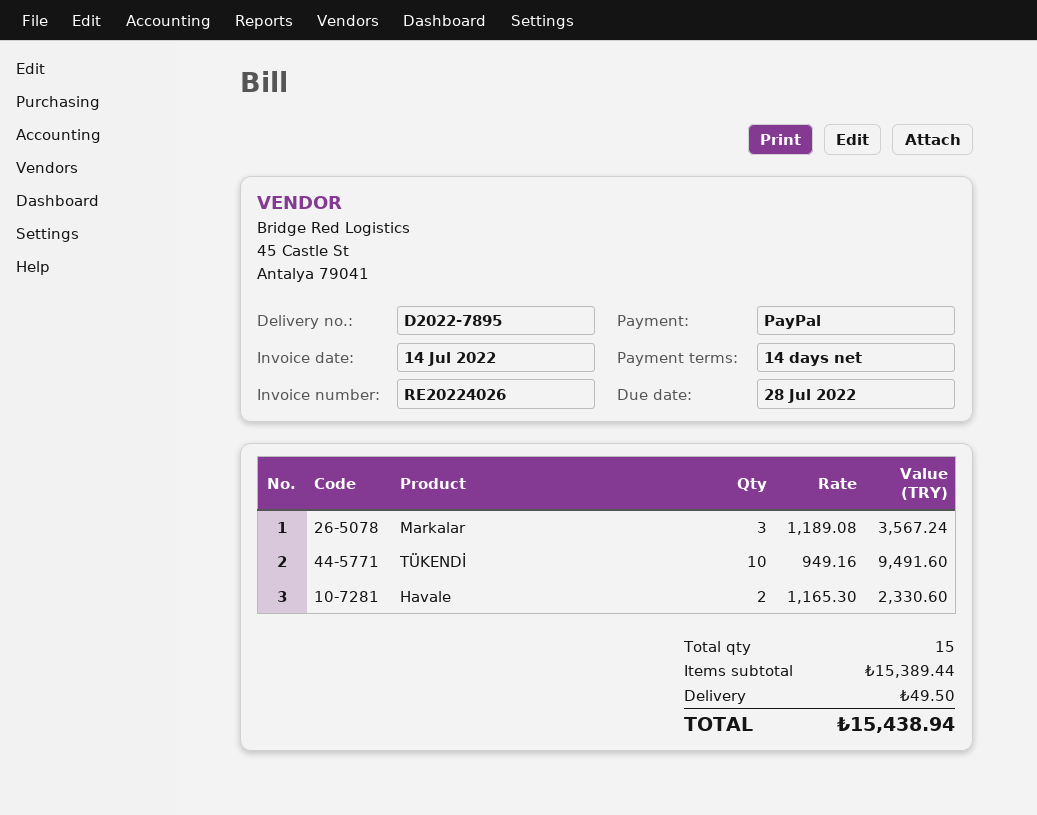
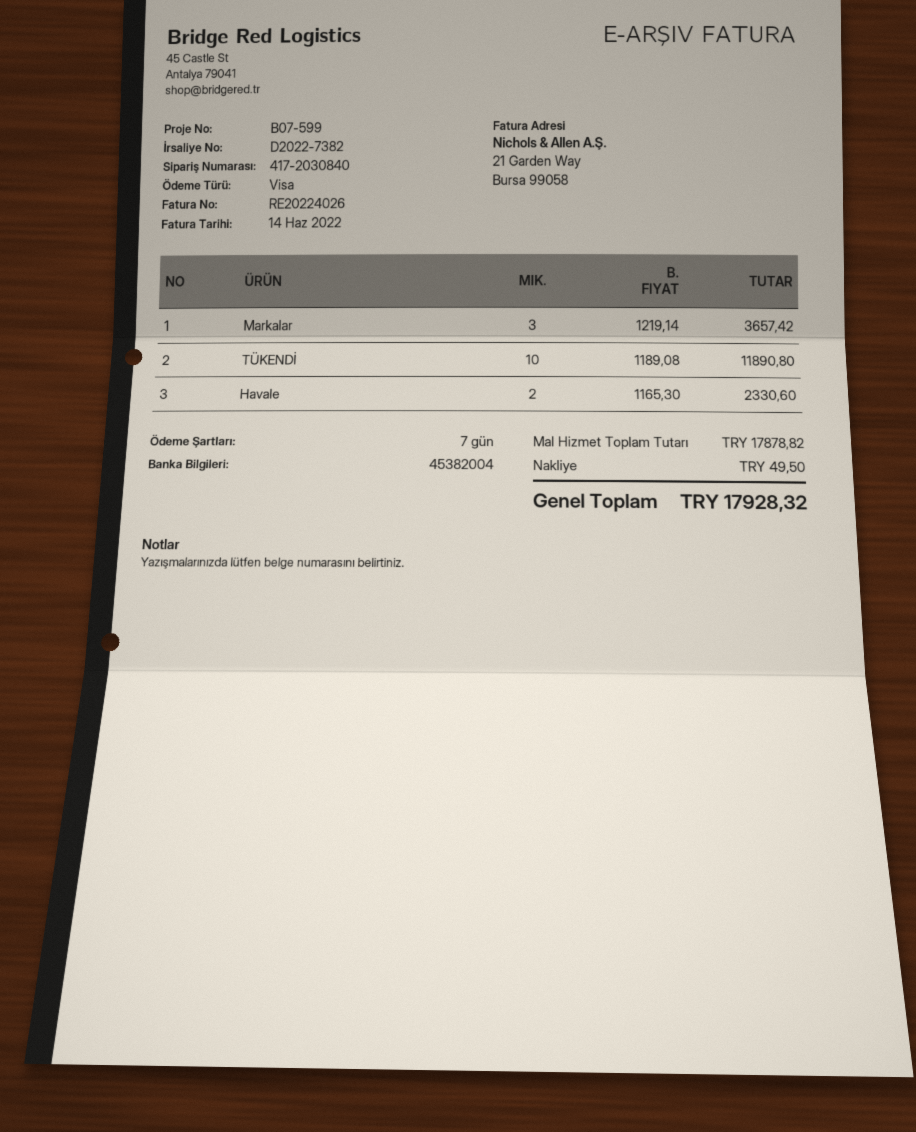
delivery note number: D2022-7895 -> D2022-7382
invoice date: 2022-07-14 -> 2022-06-14
payment terms: 14 days -> 7 days
payment method: PayPal -> Visa
Markalar: 3 x 1189.08 = 3567.24 -> 3 x 1219.14 = 3657.42
TÜKENDİ: 10 x 949.16 = 9491.60 -> 10 x 1189.08 = 11890.80
subtotal: 15389.44 -> 17878.82
total: 15438.94 -> 17928.32

